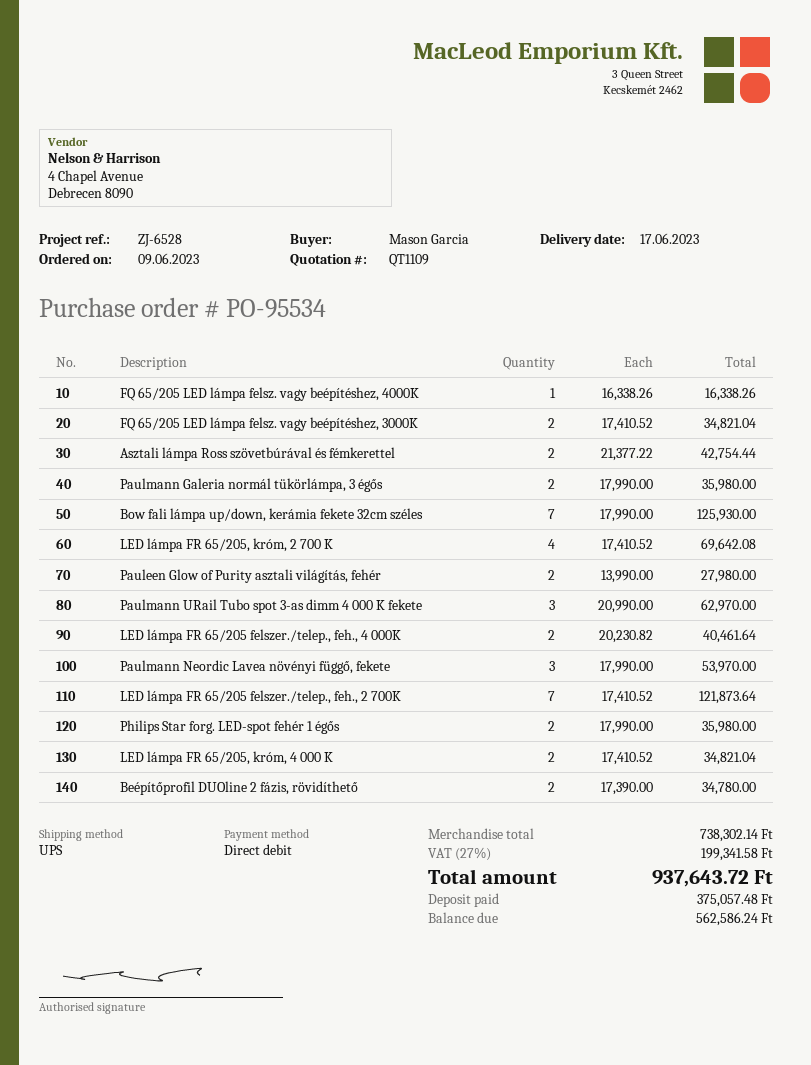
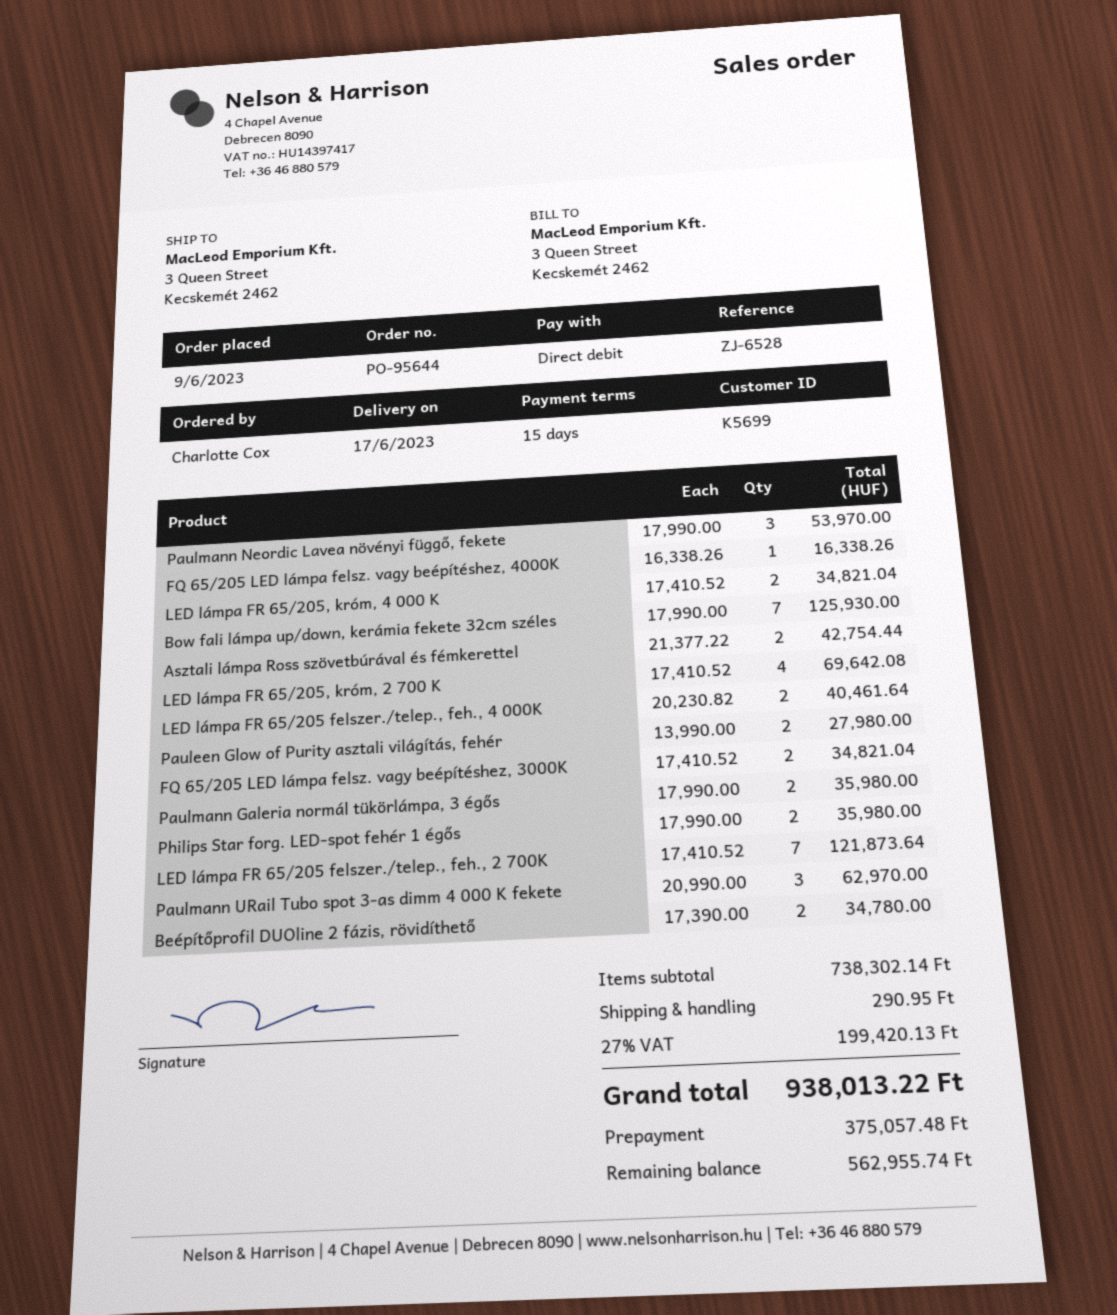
order number: PO-95534 -> PO-95644
ordered by: Mason Garcia -> Charlotte Cox
shipping: none -> 290.95
tax: 27% = 199341.58 -> 27% = 199420.13
total: 937643.72 -> 938013.22
balance: 562586.24 -> 562955.74

